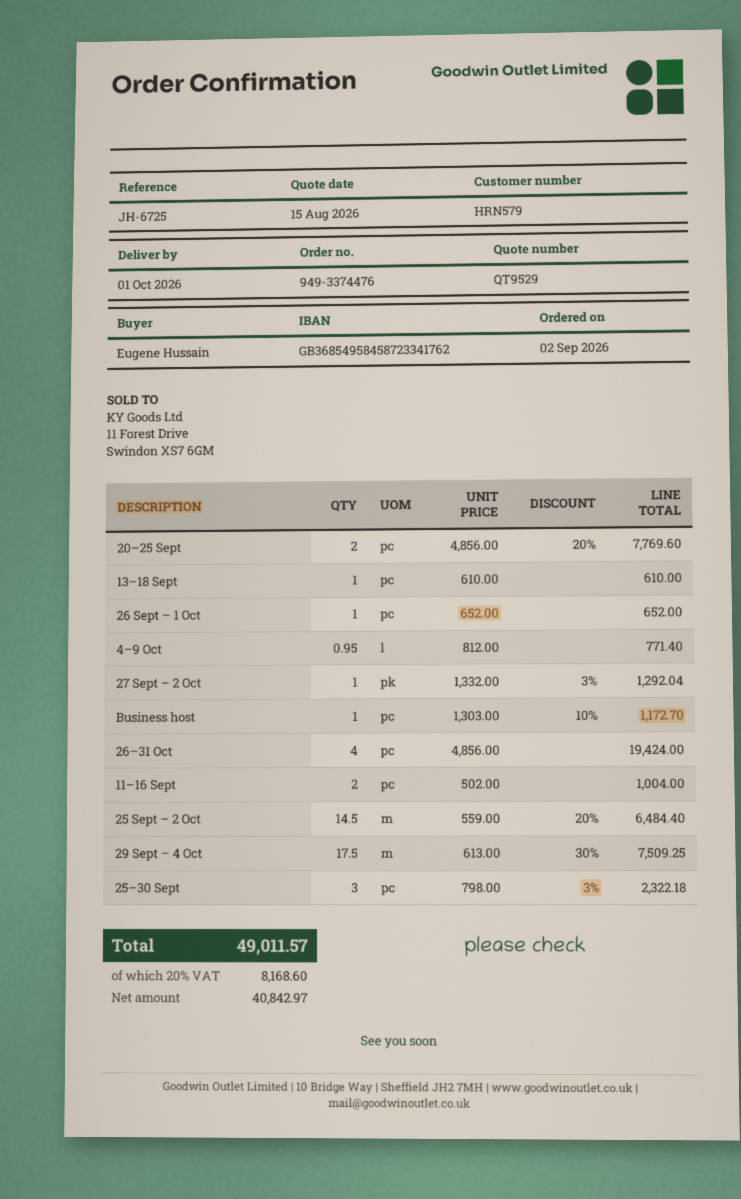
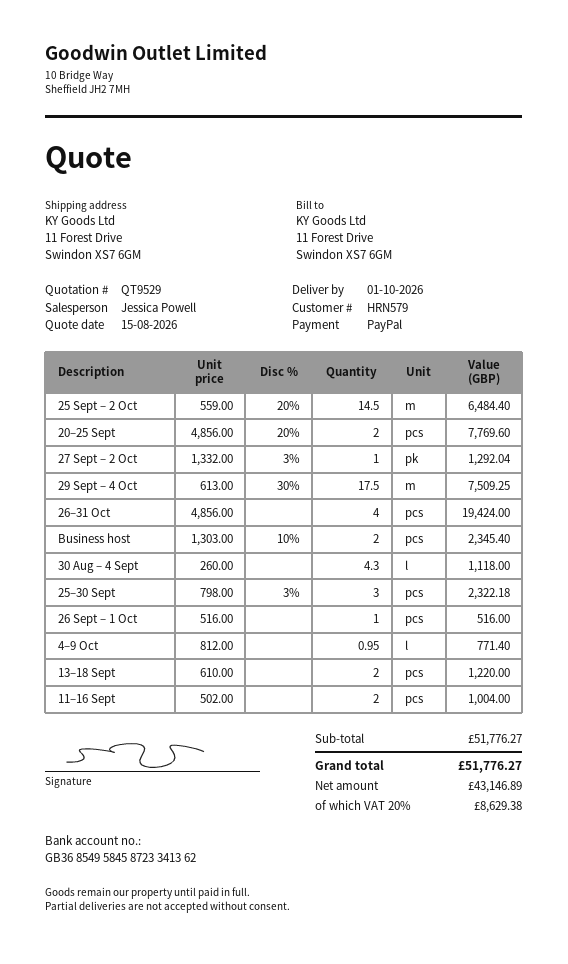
bank account: GB36854958458723341762 -> GB36854958458723341362
13–18 Sept: 1 x 610.00 = 610.00 -> 2 x 610.00 = 1220.00
26 Sept – 1 Oct: 1 x 652.00 = 652.00 -> 1 x 516.00 = 516.00
Business host: 1 x 1303.00 - 10% = 1172.70 -> 2 x 1303.00 - 10% = 2345.40
30 Aug – 4 Sept: none -> 4.3 x 260.00 = 1118.00
net: 40842.97 -> 43146.89
tax: 20% = 8168.60 -> 20% = 8629.38
total: 49011.57 -> 51776.27

